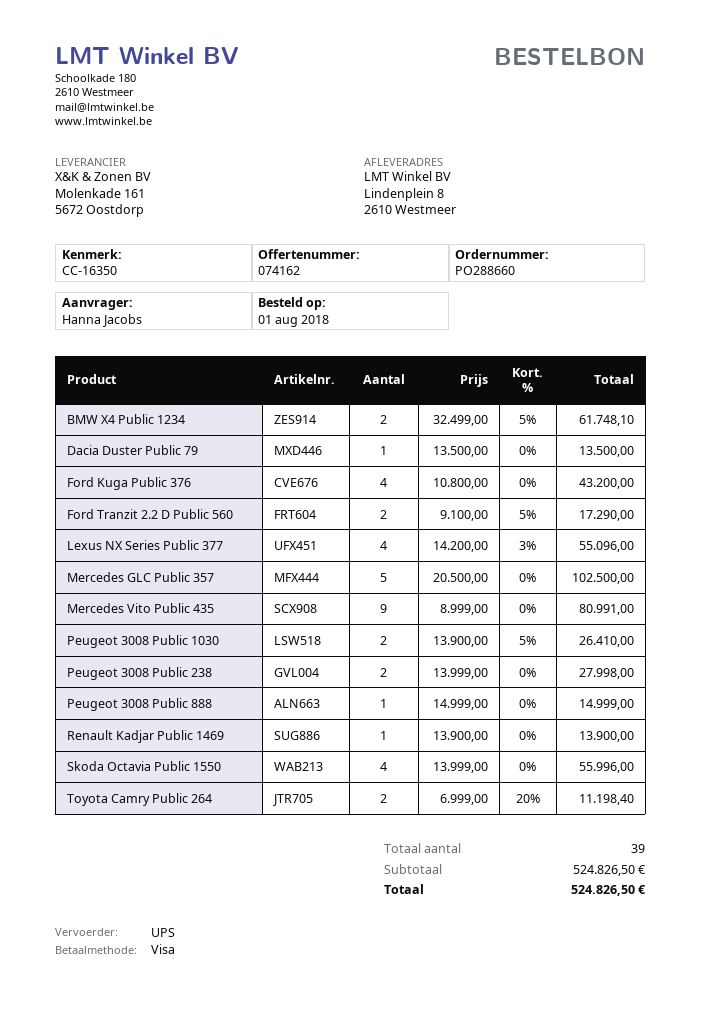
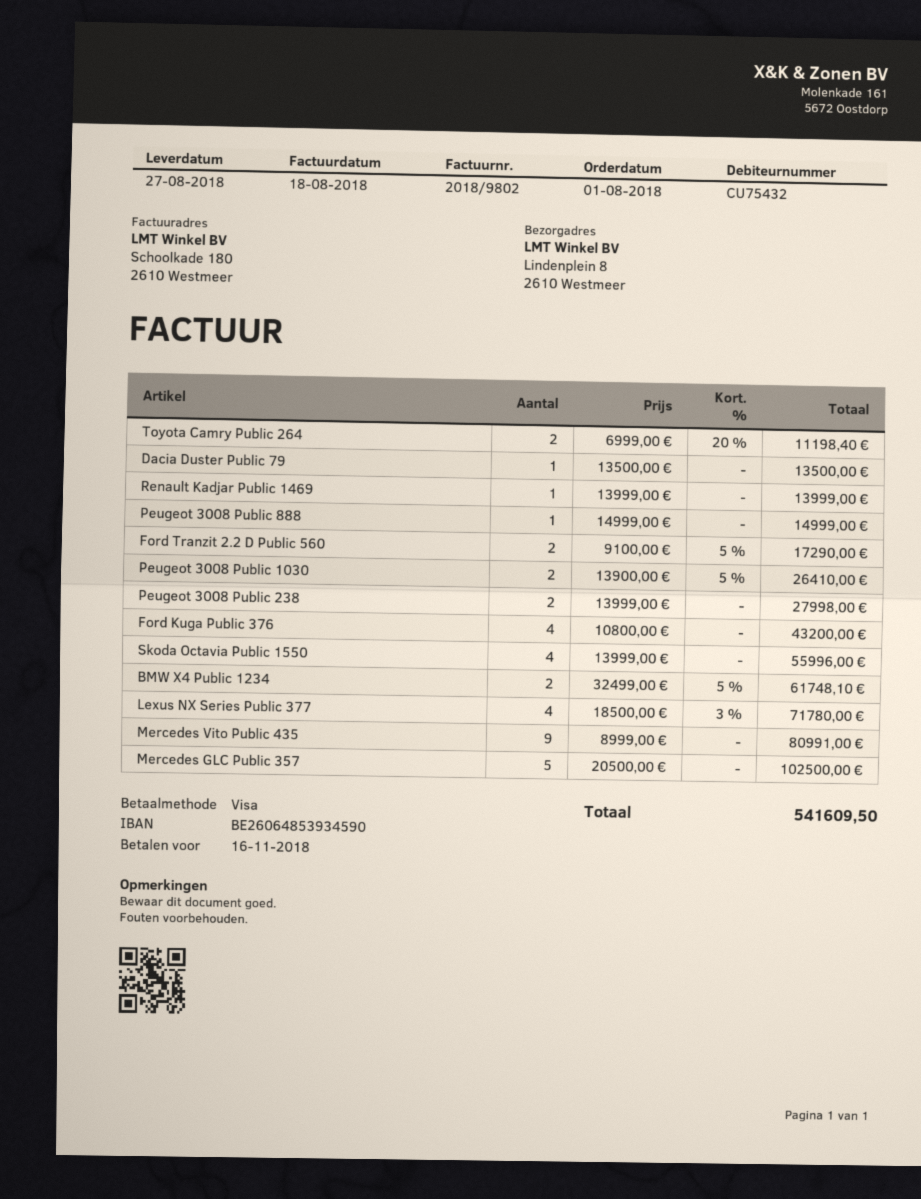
Lexus NX Series Public 377: 4 x 14200.00 - 3% = 55096.00 -> 4 x 18500.00 - 3% = 71780.00
Renault Kadjar Public 1469: 1 x 13900.00 = 13900.00 -> 1 x 13999.00 = 13999.00
total: 524826.50 -> 541609.50

